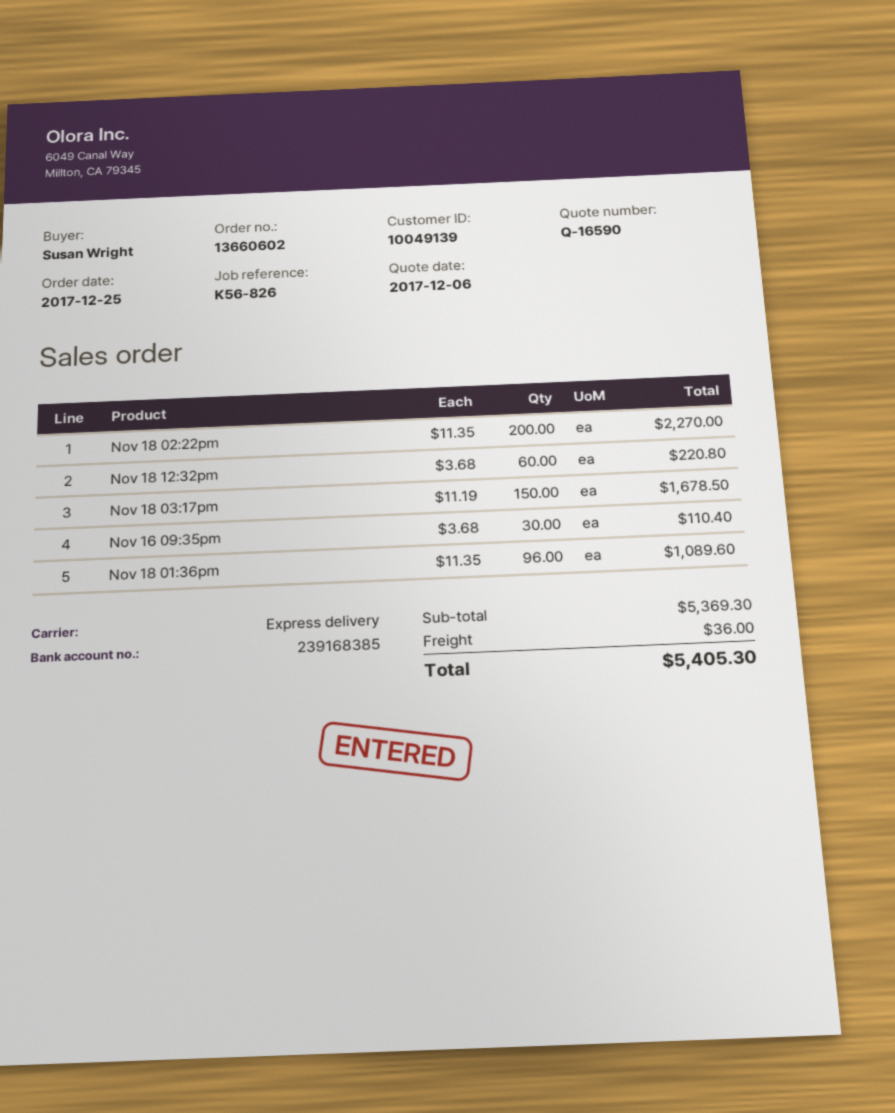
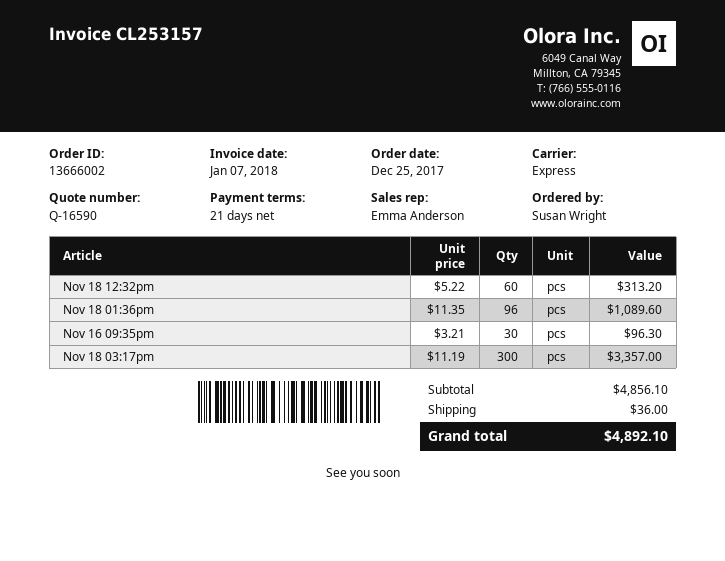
order number: 13660602 -> 13666002
Nov 18 02:22pm: 200 x 11.35 = 2270.00 -> none
Nov 18 12:32pm: 60 x 3.68 = 220.80 -> 60 x 5.22 = 313.20
Nov 18 03:17pm: 150 x 11.19 = 1678.50 -> 300 x 11.19 = 3357.00
Nov 16 09:35pm: 30 x 3.68 = 110.40 -> 30 x 3.21 = 96.30
subtotal: 5369.30 -> 4856.10
total: 5405.30 -> 4892.10

